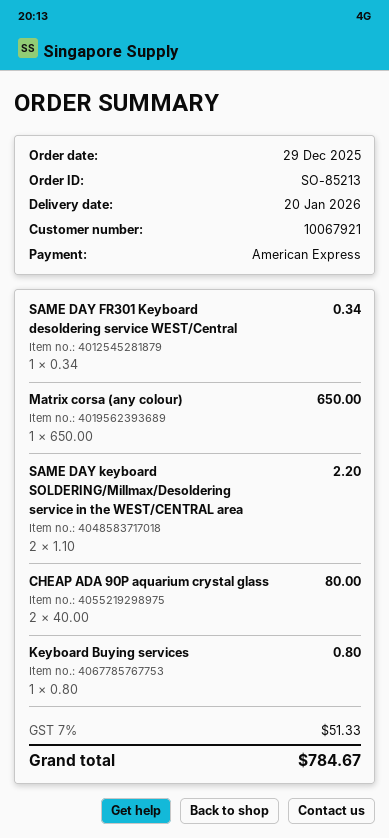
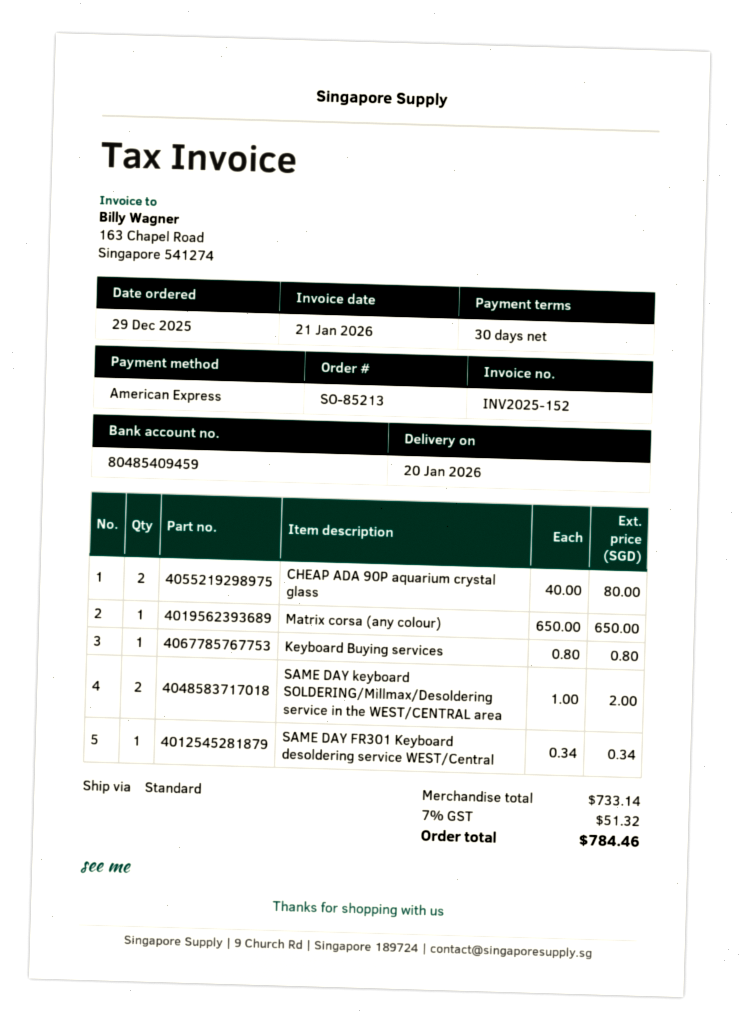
SAME DAY keyboard SOLDERING/Millmax/Desoldering service in the WEST/CENTRAL area: 2 x 1.10 = 2.20 -> 2 x 1.00 = 2.00
tax: 7% = 51.33 -> 7% = 51.32
total: 784.67 -> 784.46

